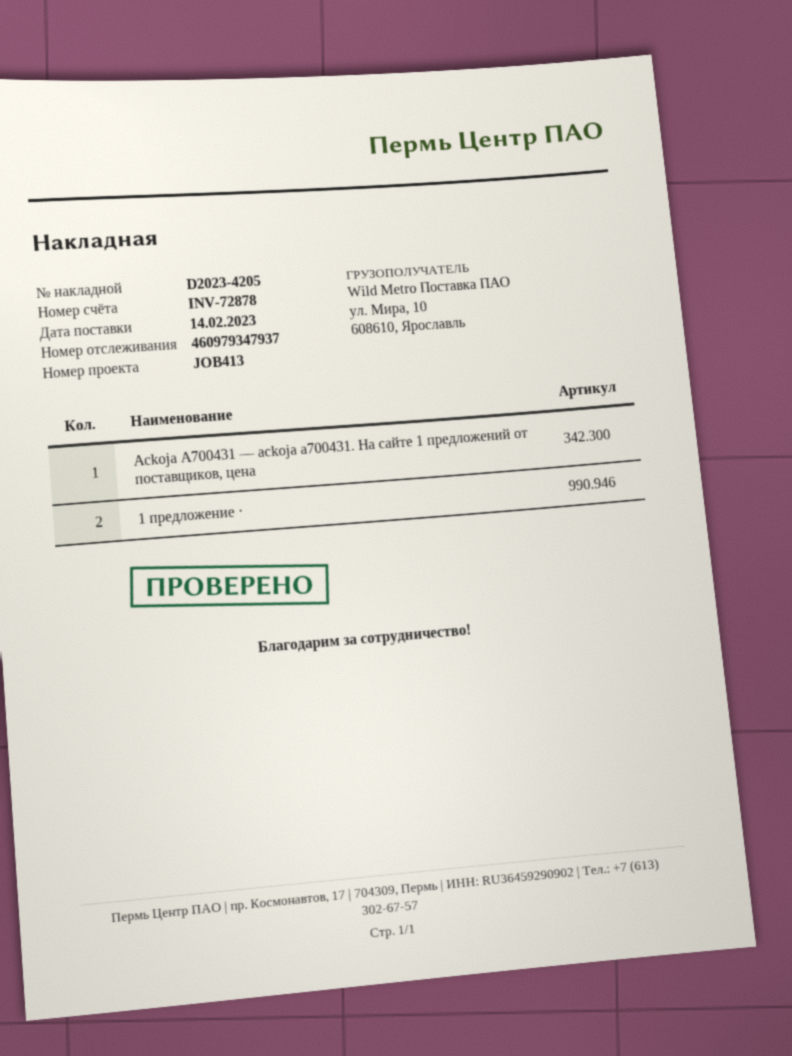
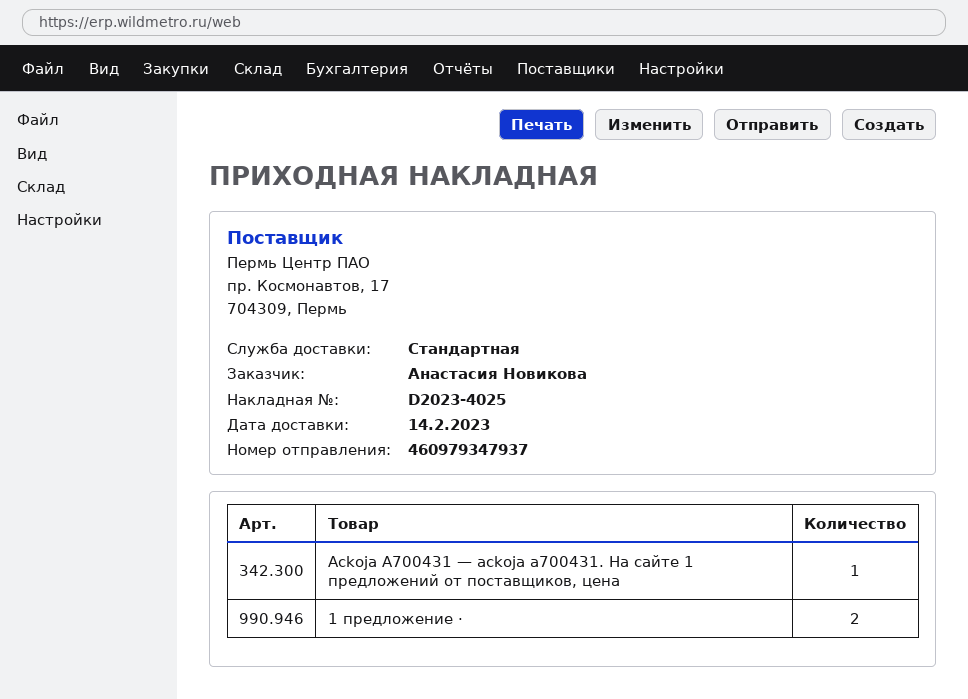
delivery note number: D2023-4205 -> D2023-4025

